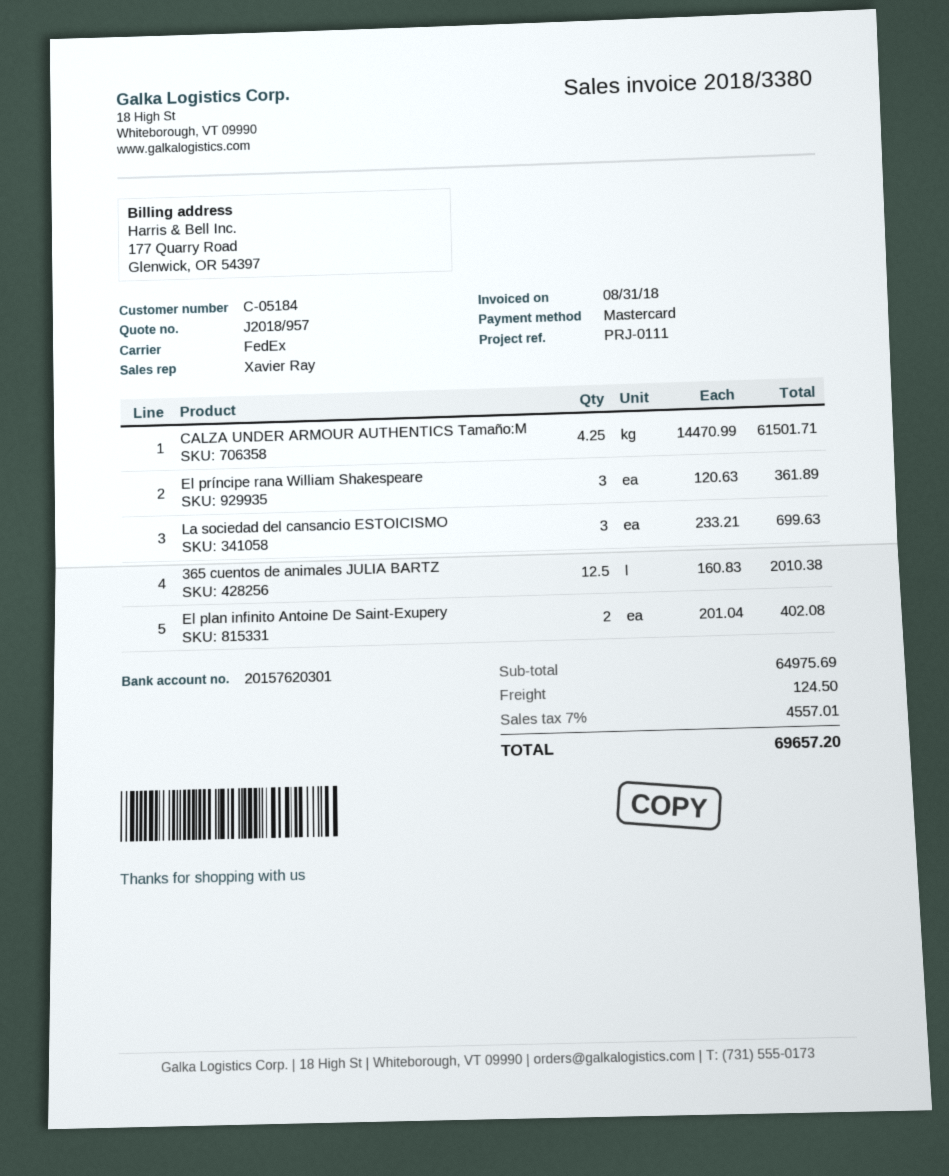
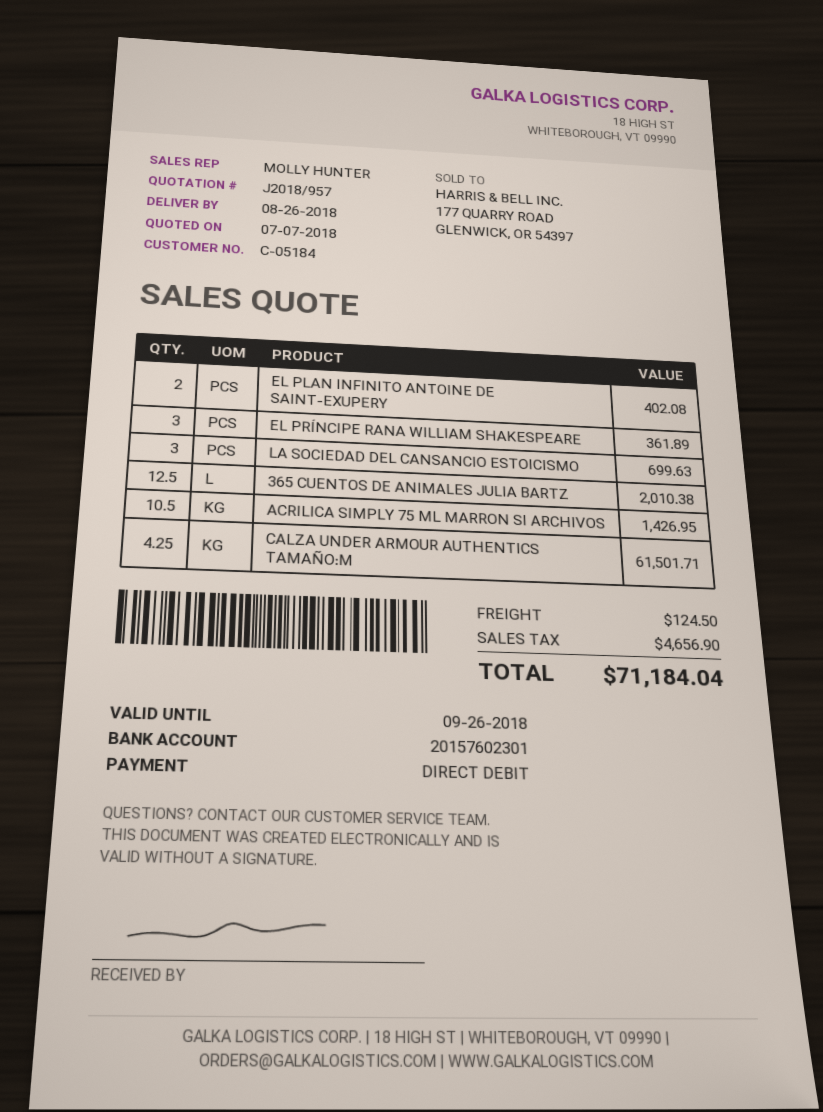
sales rep: Xavier Ray -> MOLLY HUNTER
payment method: Mastercard -> direct debit
bank account: 20157620301 -> 20157602301
ACRILICA SIMPLY 75 ML MARRON SI ARCHIVOS: none -> 10.5 for 1426.95
tax: 4557.01 -> 4656.90
total: 69657.20 -> 71184.04

